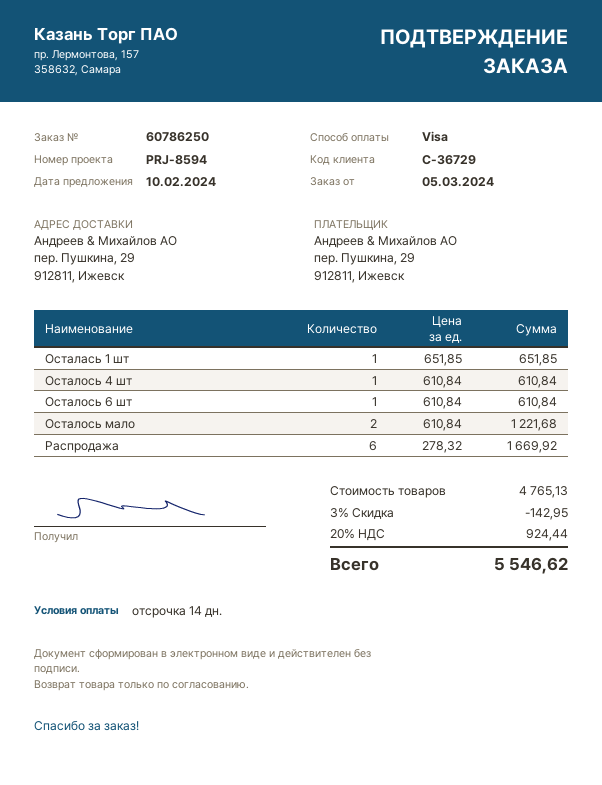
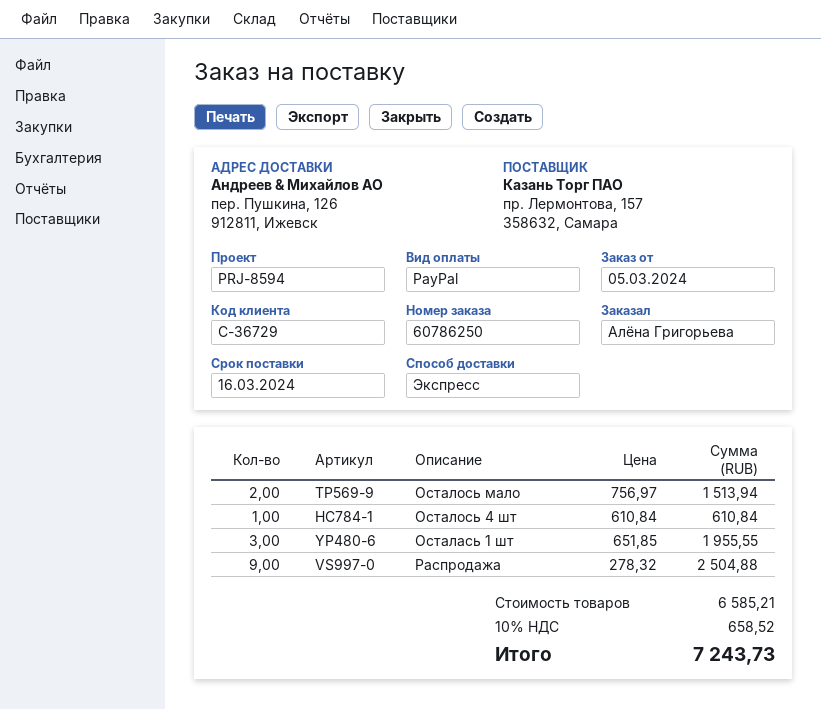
payment method: Visa -> PayPal
ship to: пер. Пушкина, 29, 912811, Ижевск -> пер. Пушкина, 126, 912811, Ижевск
Осталась 1 шт: 1 x 651.85 = 651.85 -> 3 x 651.85 = 1955.55
Осталось 6 шт: 1 x 610.84 = 610.84 -> none
Осталось мало: 2 x 610.84 = 1221.68 -> 2 x 756.97 = 1513.94
Распродажа: 6 x 278.32 = 1669.92 -> 9 x 278.32 = 2504.88
subtotal: 4765.13 -> 6585.21
discount: 3% = 142.95 -> none
tax: 20% = 924.44 -> 10% = 658.52
total: 5546.62 -> 7243.73

